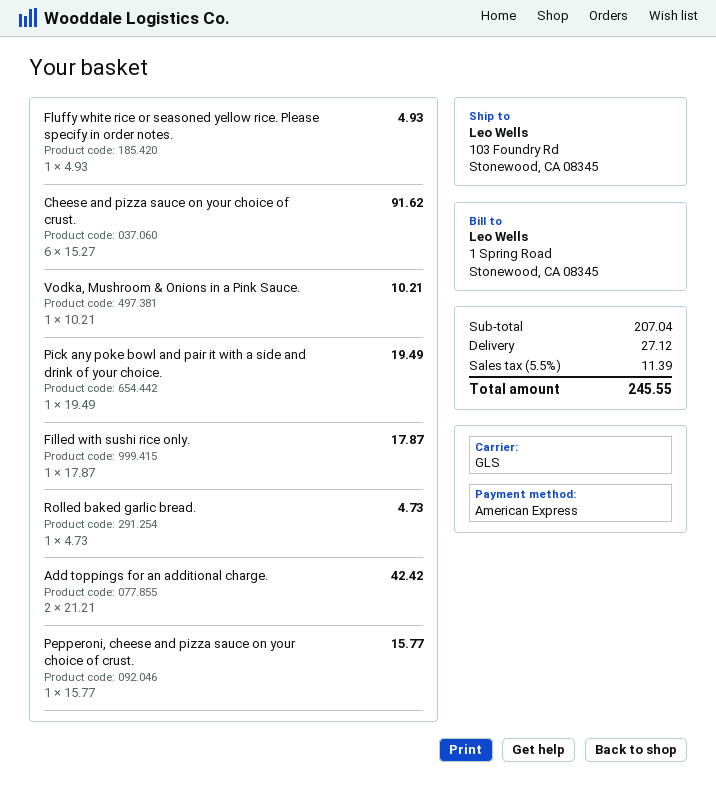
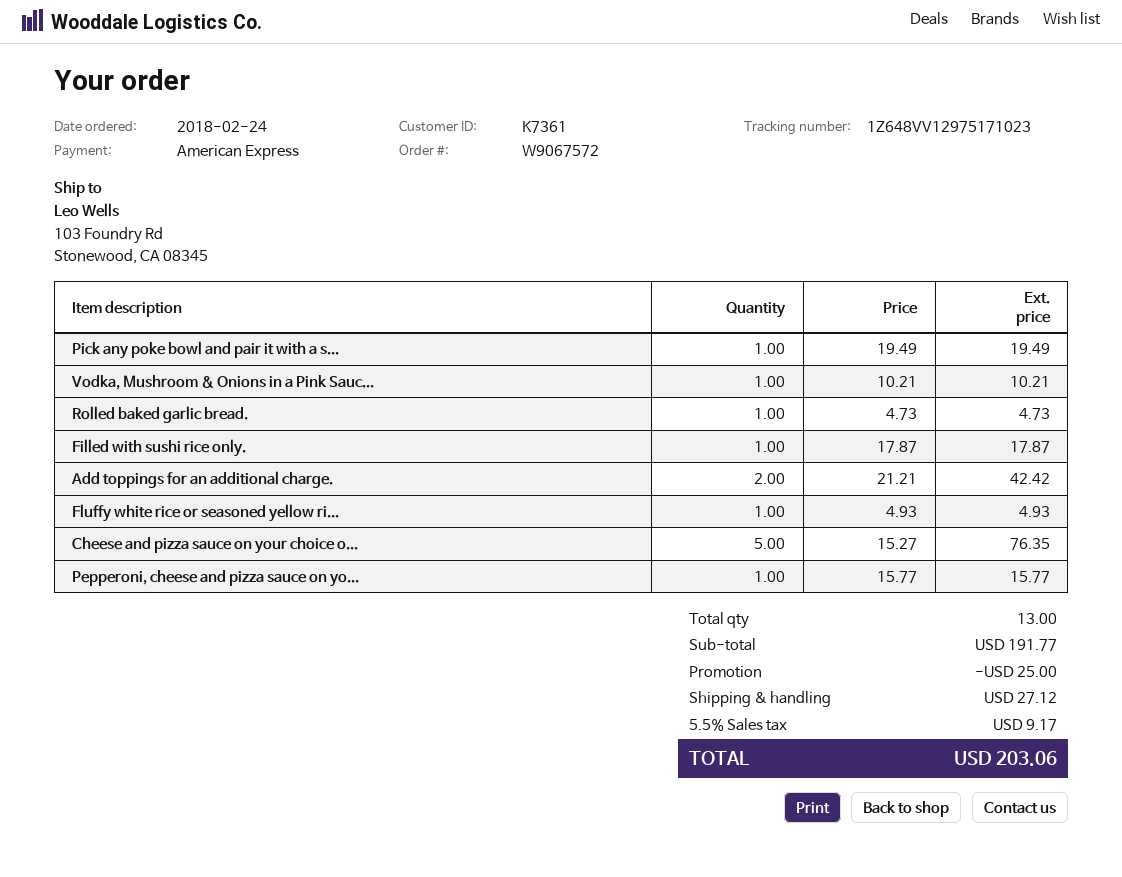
Cheese and pizza sauce on your choice of crust.: 6 x 15.27 = 91.62 -> 5 x 15.27 = 76.35
subtotal: 207.04 -> 191.77
discount: none -> 25.00
tax: 5.5% = 11.39 -> 5.5% = 9.17
total: 245.55 -> 203.06

